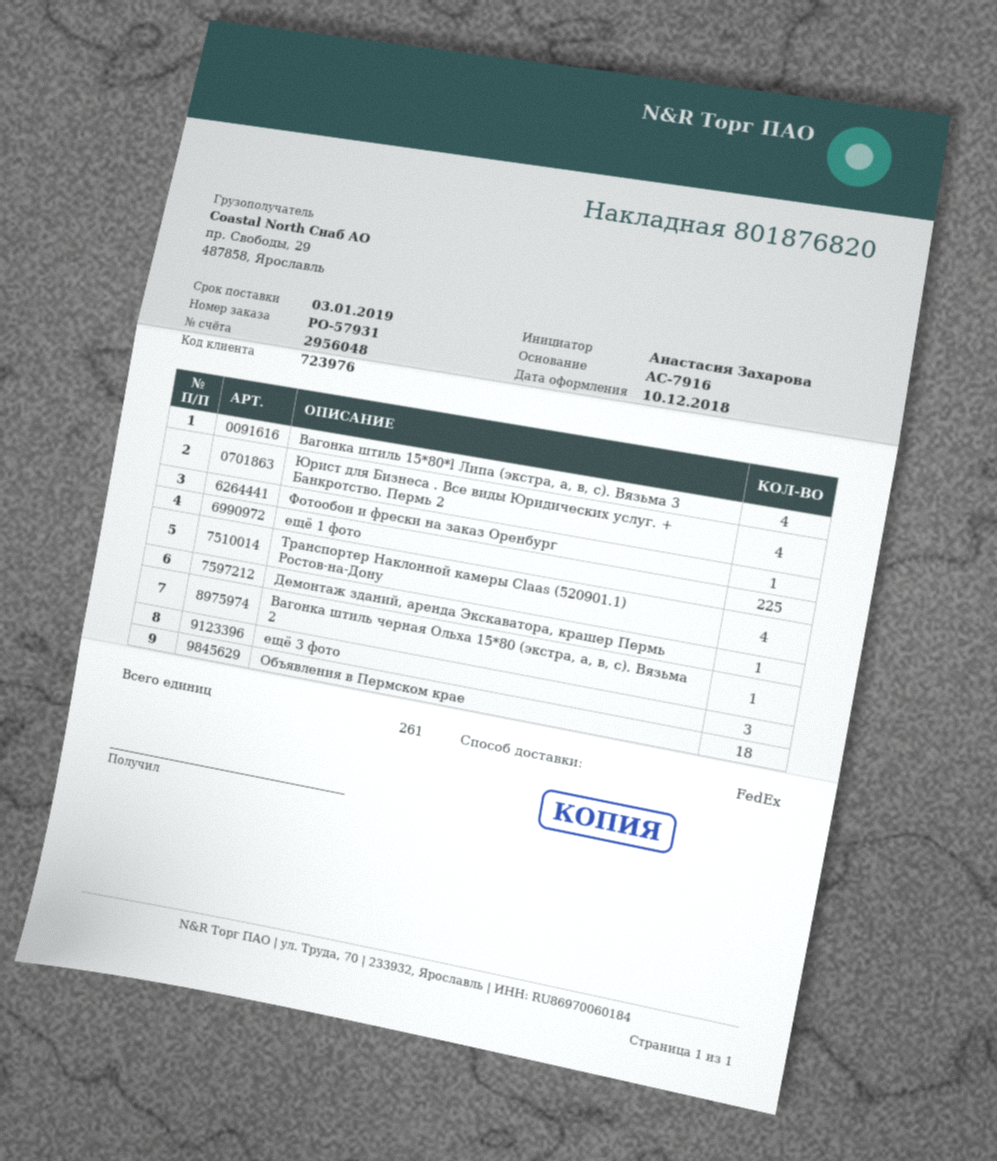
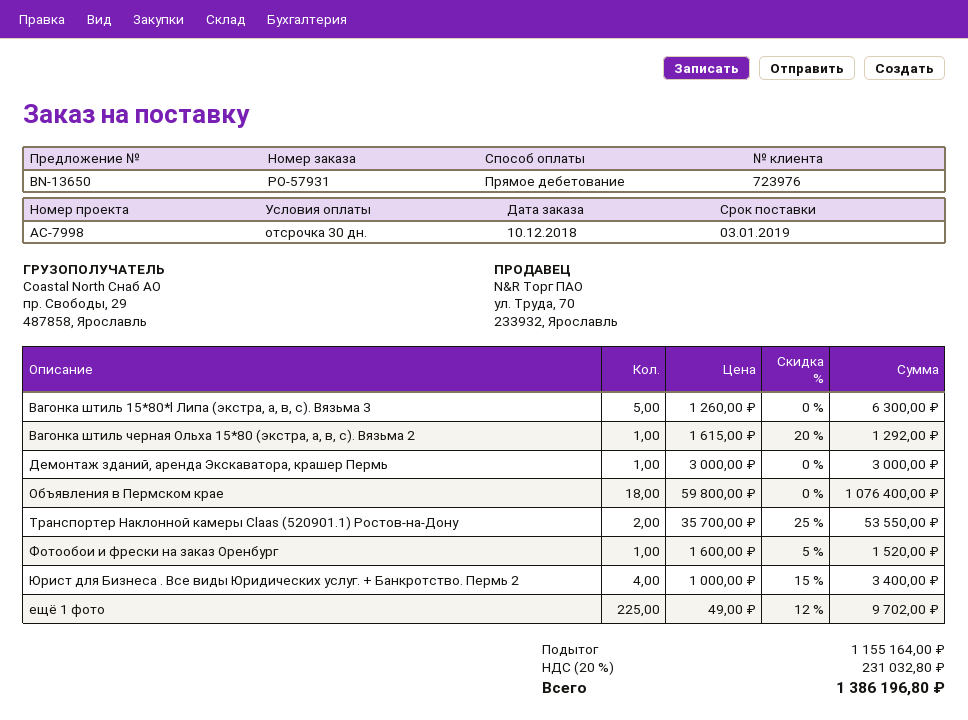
reference: AC-7916 -> AC-7998
Вагонка штиль 15*80*l Липа (экстра, а, в, с). Вязьма 3: 4 -> 5
Транспортер Наклонной камеры Claas (520901.1) Ростов-на-Дону: 4 -> 2
ещё 3 фото: 3 -> none

